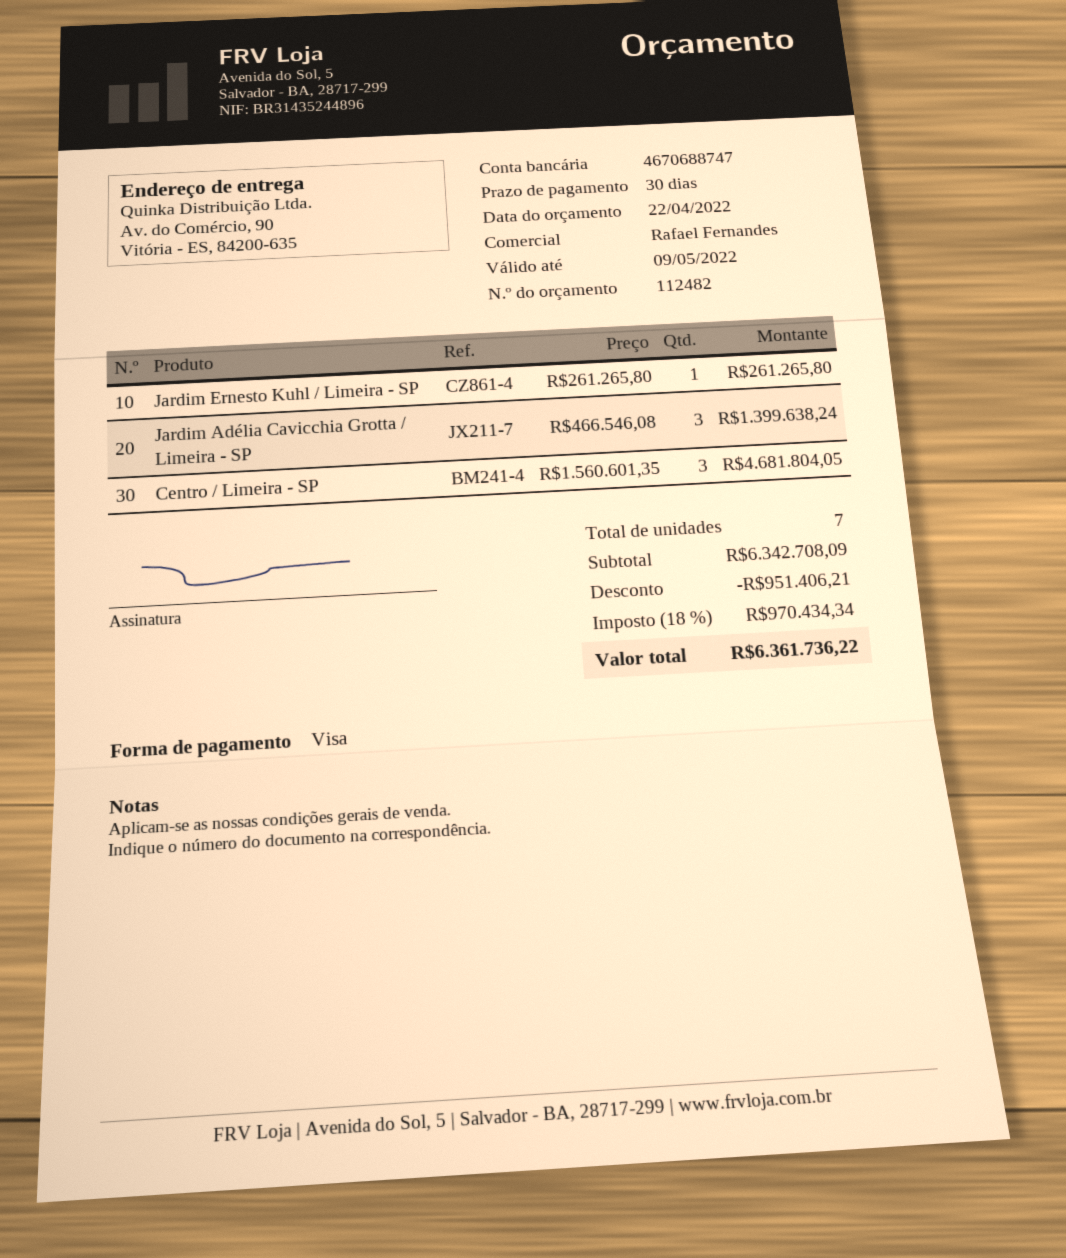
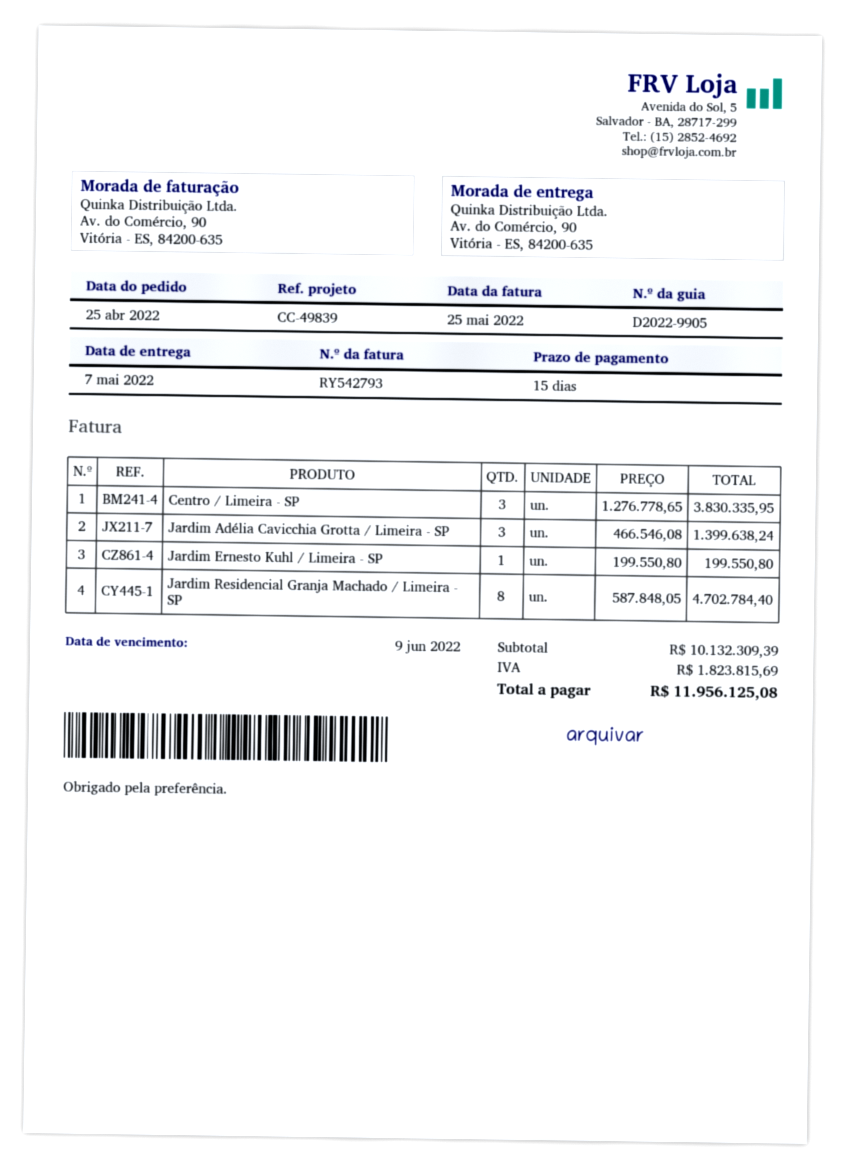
payment terms: 30 days -> 15 days
Jardim Ernesto Kuhl / Limeira - SP: 1 x 261265.80 = 261265.80 -> 1 x 199550.80 = 199550.80
Centro / Limeira - SP: 3 x 1560601.35 = 4681804.05 -> 3 x 1276778.65 = 3830335.95
Jardim Residencial Granja Machado / Limeira - SP: none -> 8 x 587848.05 = 4702784.40
subtotal: 6342708.09 -> 10132309.39
discount: 951406.21 -> none
tax: 970434.34 -> 1823815.69
total: 6361736.22 -> 11956125.08

